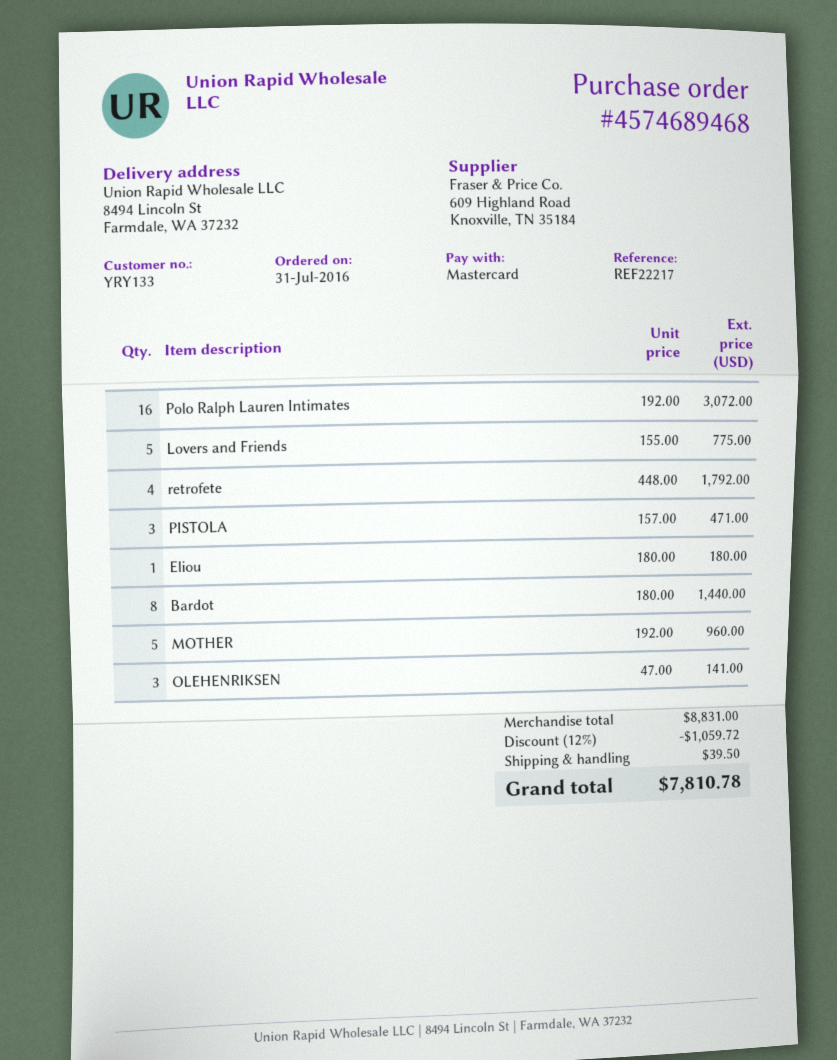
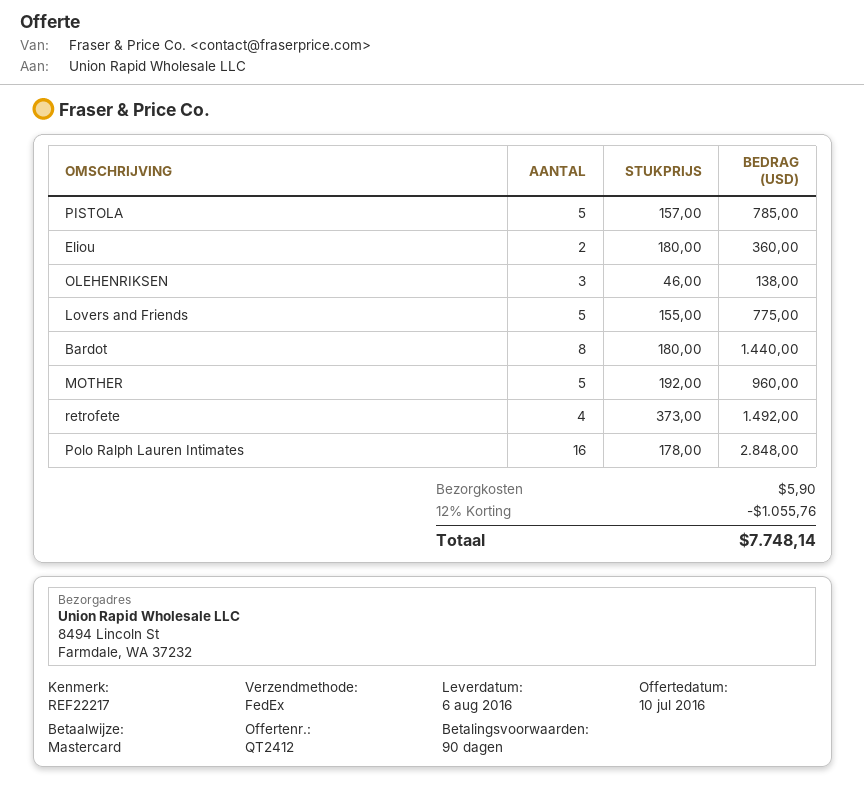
Polo Ralph Lauren Intimates: 16 x 192.00 = 3072.00 -> 16 x 178.00 = 2848.00
retrofete: 4 x 448.00 = 1792.00 -> 4 x 373.00 = 1492.00
PISTOLA: 3 x 157.00 = 471.00 -> 5 x 157.00 = 785.00
Eliou: 1 x 180.00 = 180.00 -> 2 x 180.00 = 360.00
OLEHENRIKSEN: 3 x 47.00 = 141.00 -> 3 x 46.00 = 138.00
discount: 12% = 1059.72 -> 12% = 1055.76
shipping: 39.50 -> 5.90
total: 7810.78 -> 7748.14

